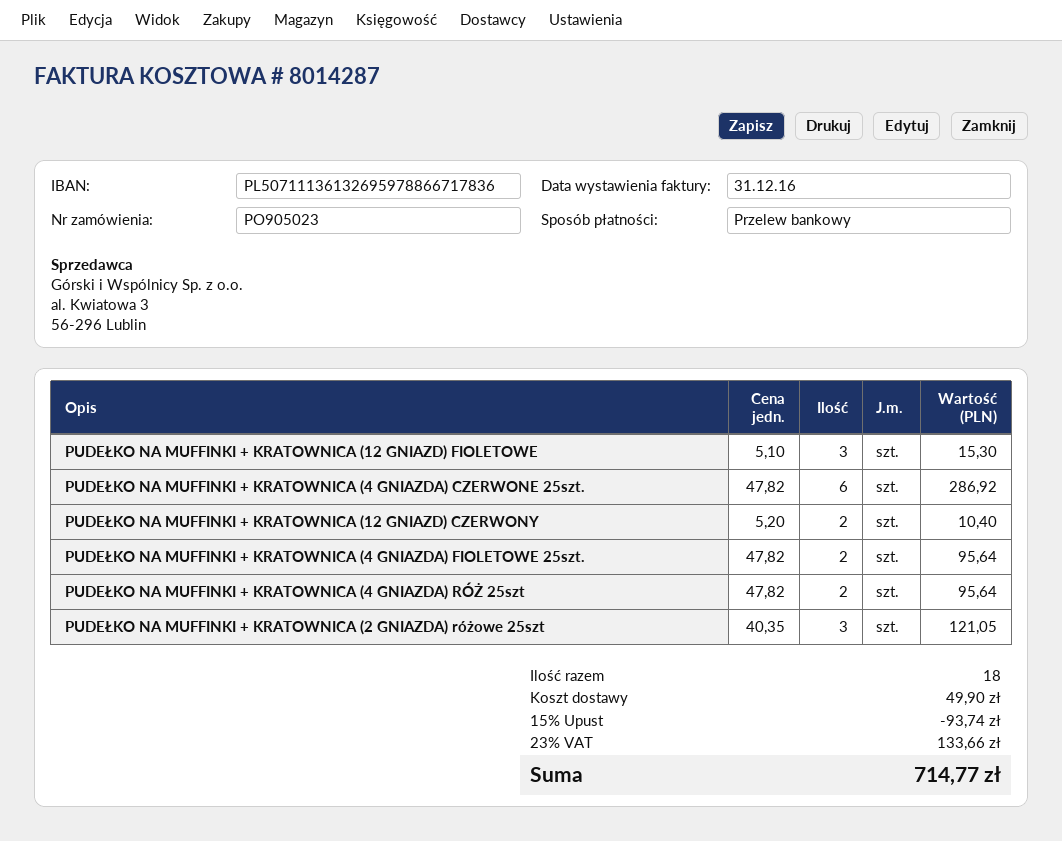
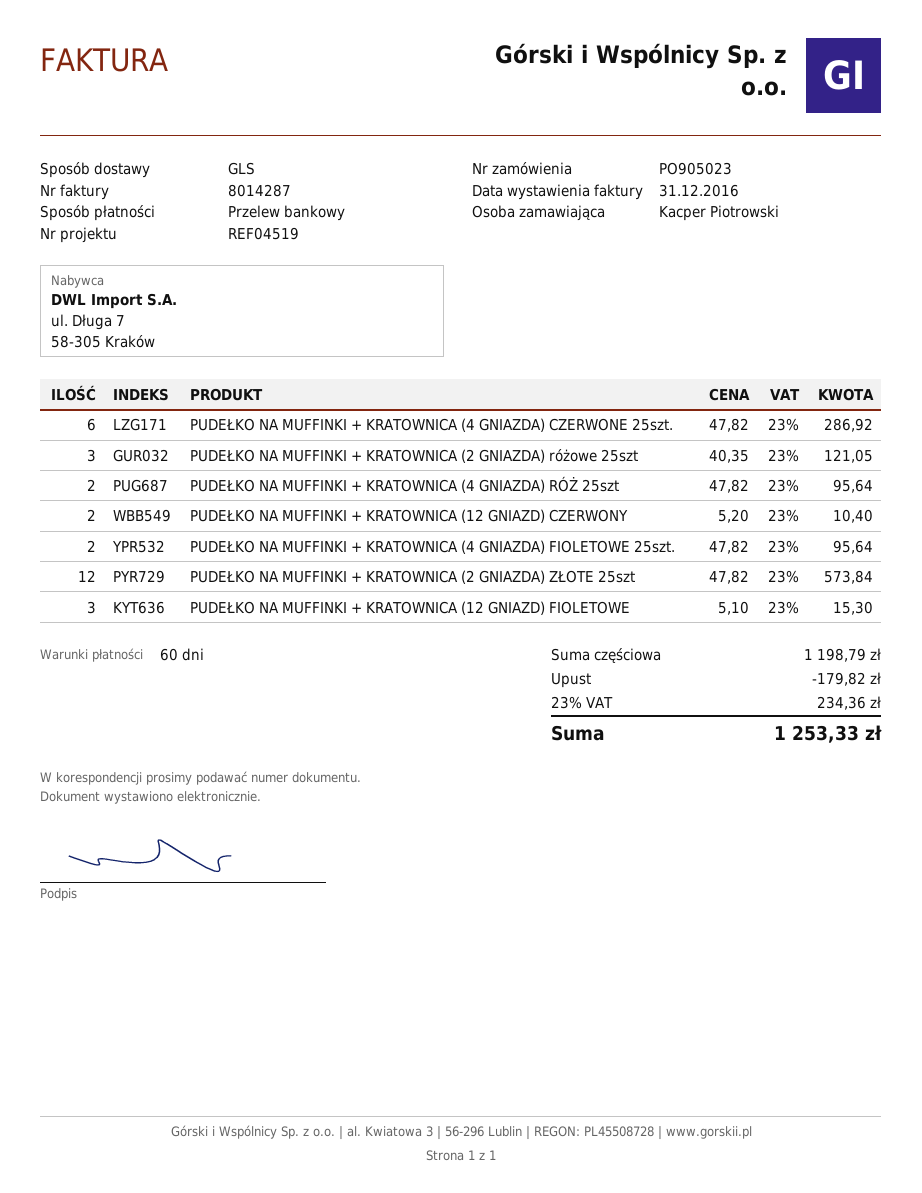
PUDEŁKO NA MUFFINKI + KRATOWNICA (2 GNIAZDA) ZŁOTE 25szt: none -> 12 x 47.82 = 573.84
discount: 93.74 -> 179.82
shipping: 49.90 -> none
tax: 23% = 133.66 -> 23% = 234.36
total: 714.77 -> 1253.33

